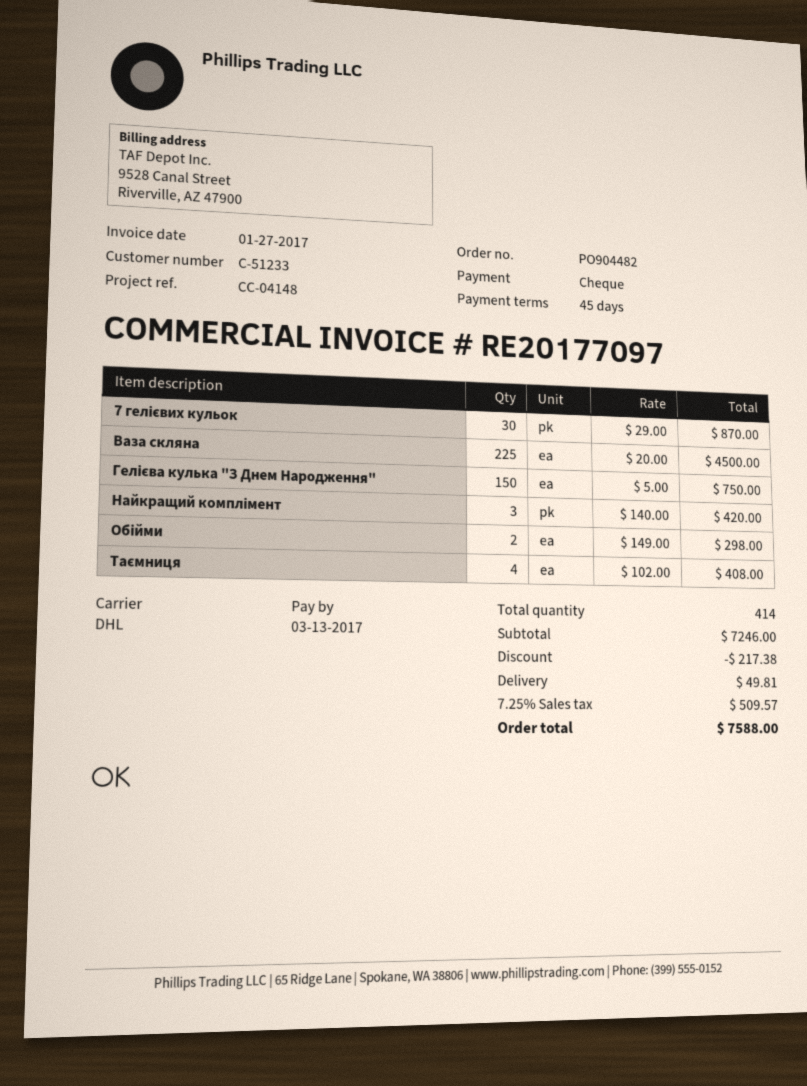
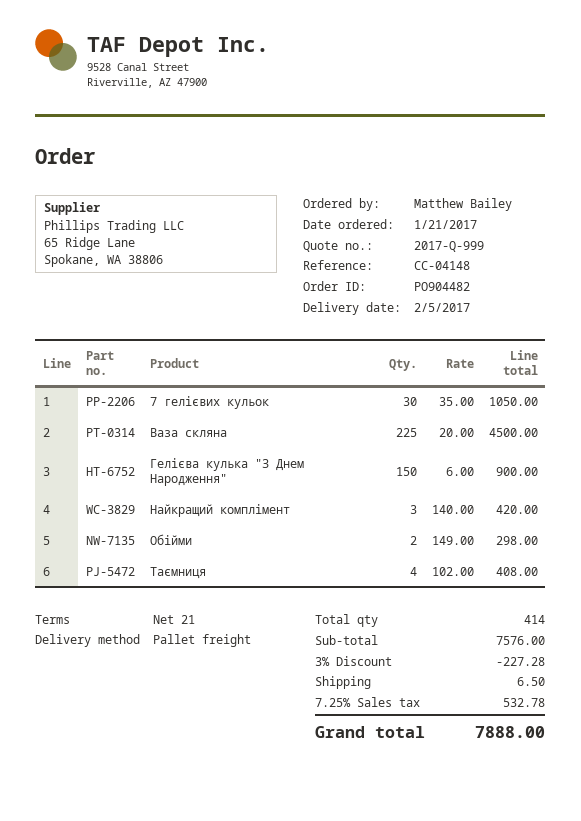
payment terms: 45 days -> 21 days
shipping method: DHL -> pallet freight
7 гелієвих кульок: 30 x 29.00 = 870.00 -> 30 x 35.00 = 1050.00
Гелієва кулька "З Днем Народження": 150 x 5.00 = 750.00 -> 150 x 6.00 = 900.00
subtotal: 7246.00 -> 7576.00
discount: 217.38 -> 227.28
shipping: 49.81 -> 6.50
tax: 7.25% = 509.57 -> 7.25% = 532.78
total: 7588.00 -> 7888.00

